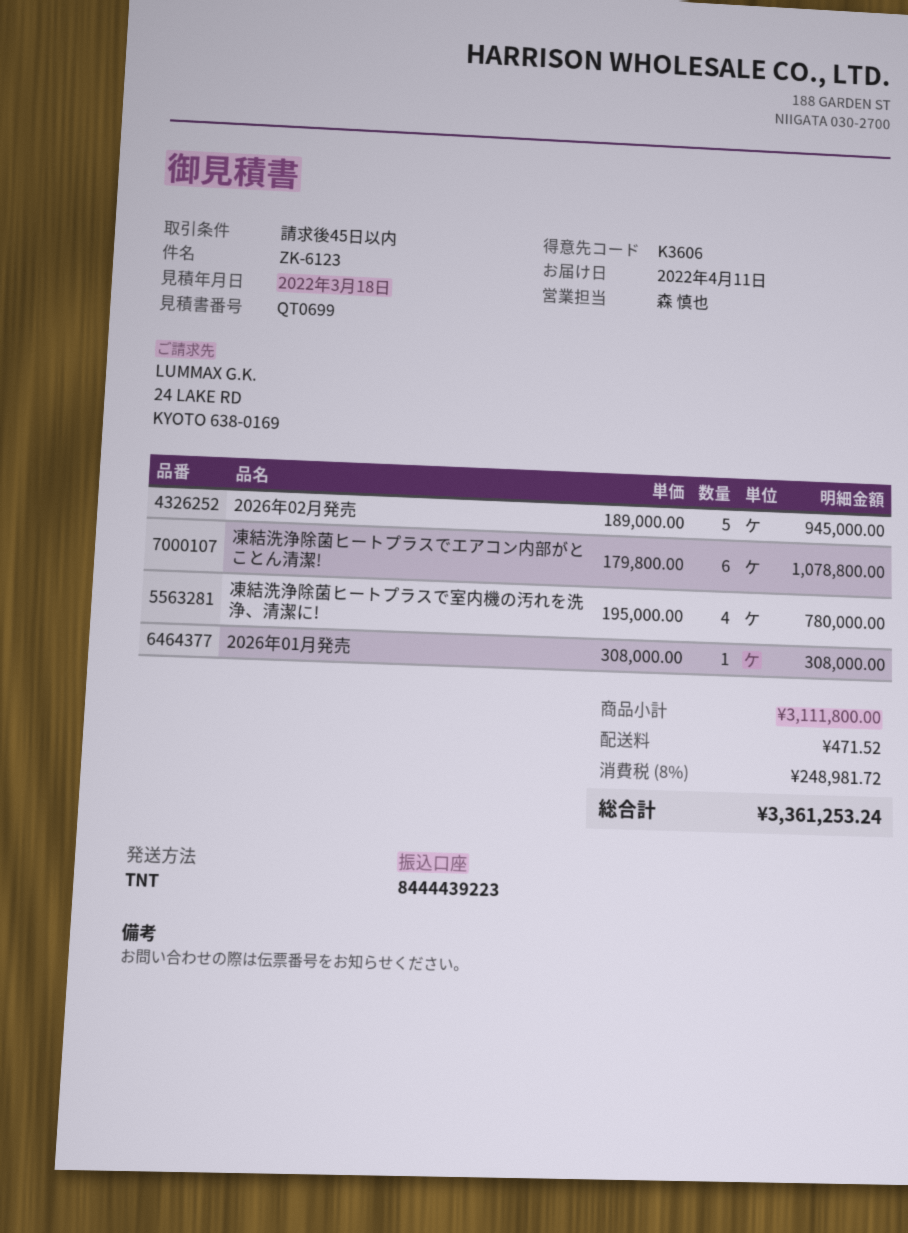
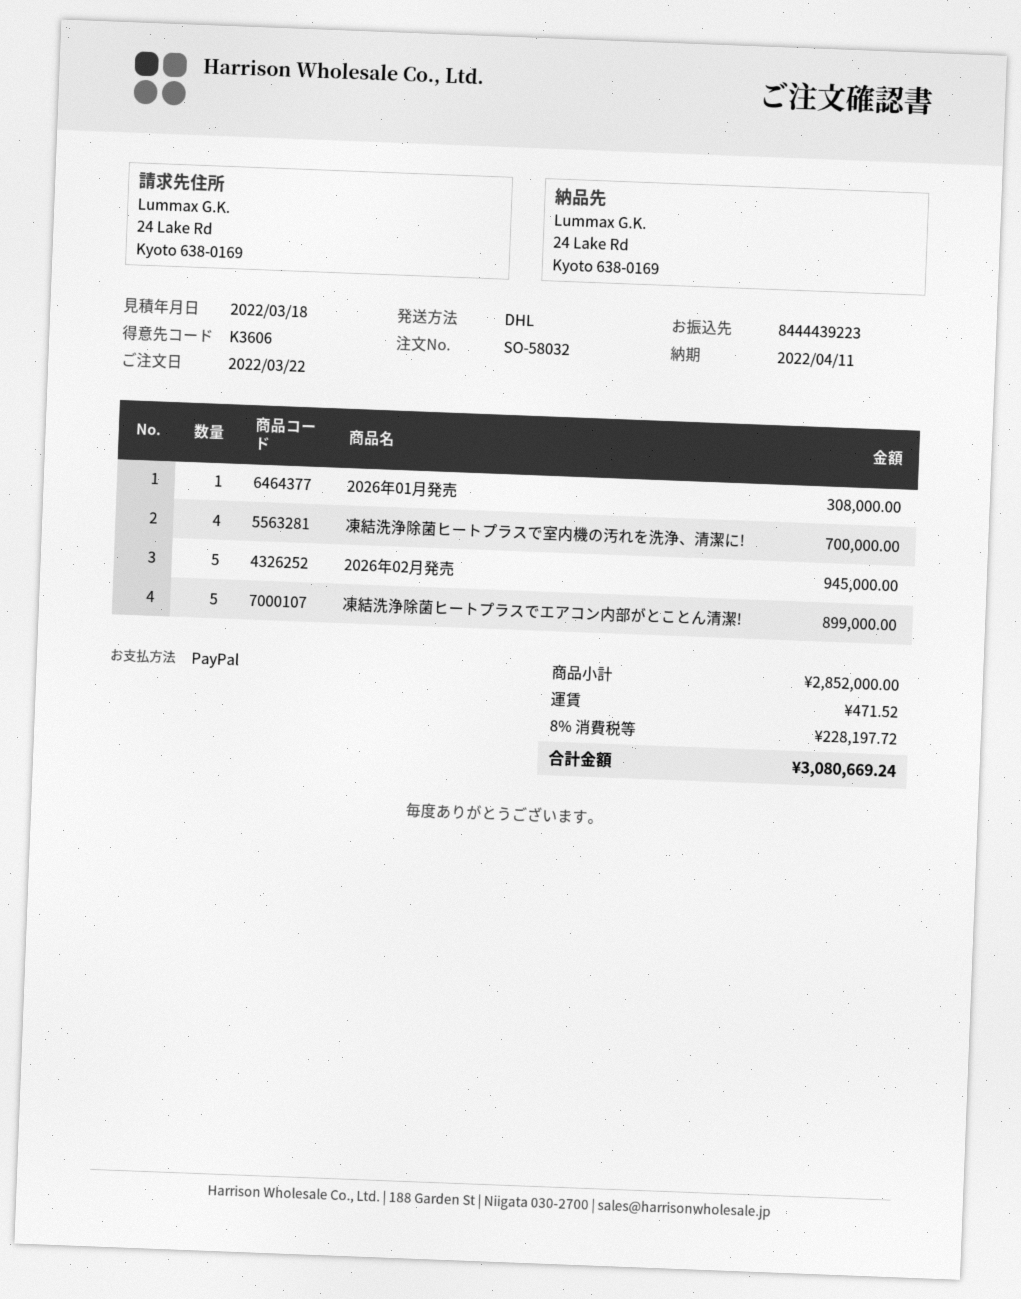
shipping method: TNT -> DHL
凍結洗浄除菌ヒートプラスでエアコン内部がとことん清潔!: 6 for 1078800.00 -> 5 for 899000.00
凍結洗浄除菌ヒートプラスで室内機の汚れを洗浄、清潔に!: 4 for 780000.00 -> 4 for 700000.00
subtotal: 3111800.00 -> 2852000.00
tax: 8% = 248981.72 -> 8% = 228197.72
total: 3361253.24 -> 3080669.24

